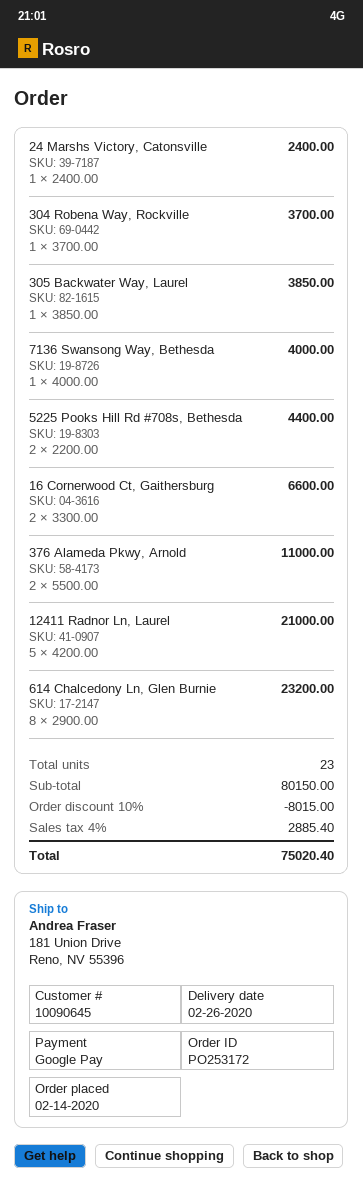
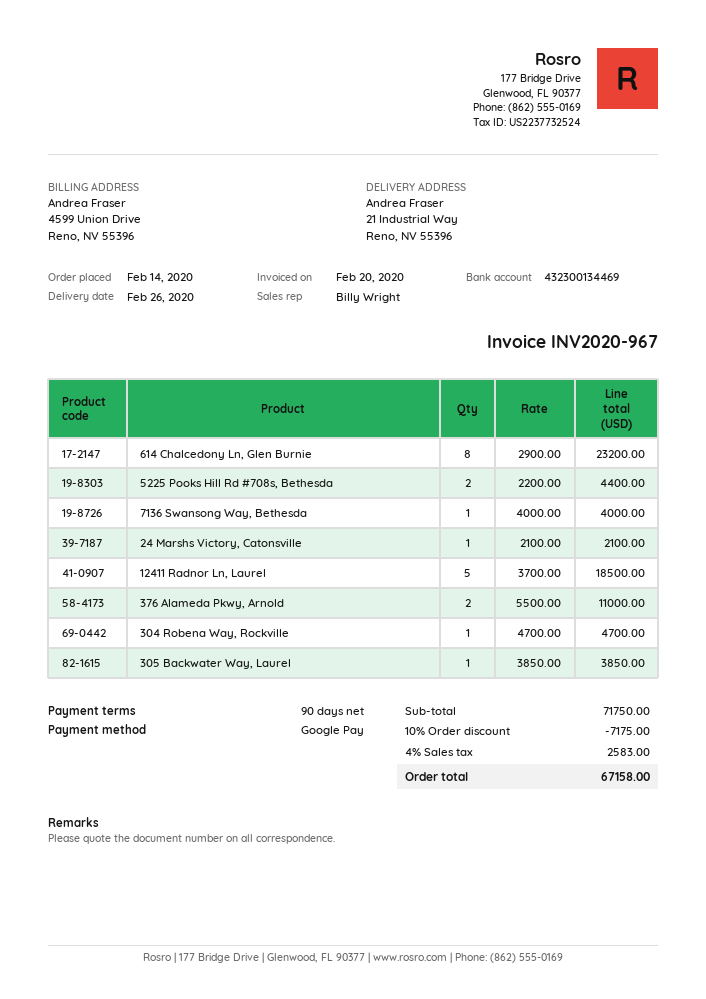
ship to: 181 Union Drive, Reno, NV 55396 -> 21 Industrial Way, Reno, NV 55396
24 Marshs Victory, Catonsville: 1 x 2400.00 = 2400.00 -> 1 x 2100.00 = 2100.00
304 Robena Way, Rockville: 1 x 3700.00 = 3700.00 -> 1 x 4700.00 = 4700.00
16 Cornerwood Ct, Gaithersburg: 2 x 3300.00 = 6600.00 -> none
12411 Radnor Ln, Laurel: 5 x 4200.00 = 21000.00 -> 5 x 3700.00 = 18500.00
subtotal: 80150.00 -> 71750.00
discount: 10% = 8015.00 -> 10% = 7175.00
tax: 4% = 2885.40 -> 4% = 2583.00
total: 75020.40 -> 67158.00

